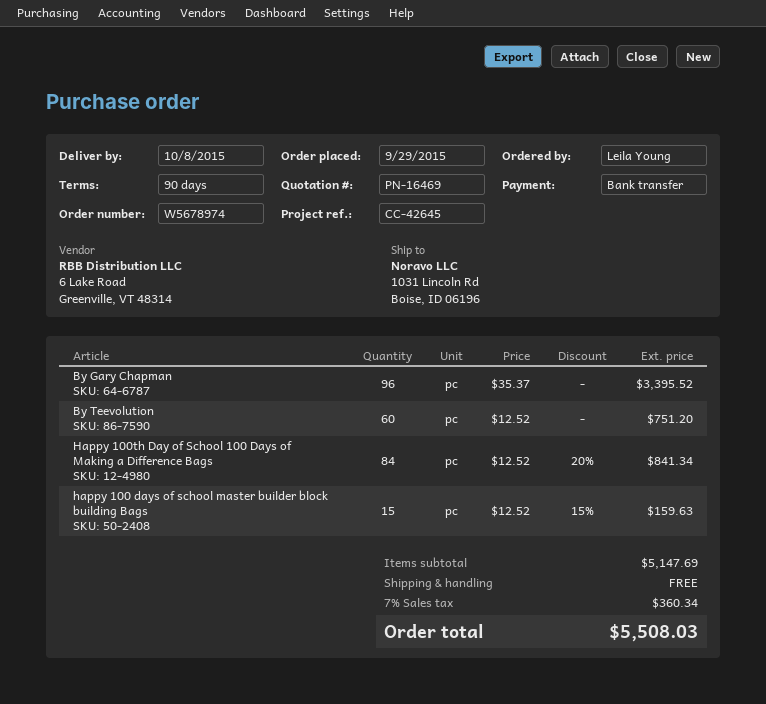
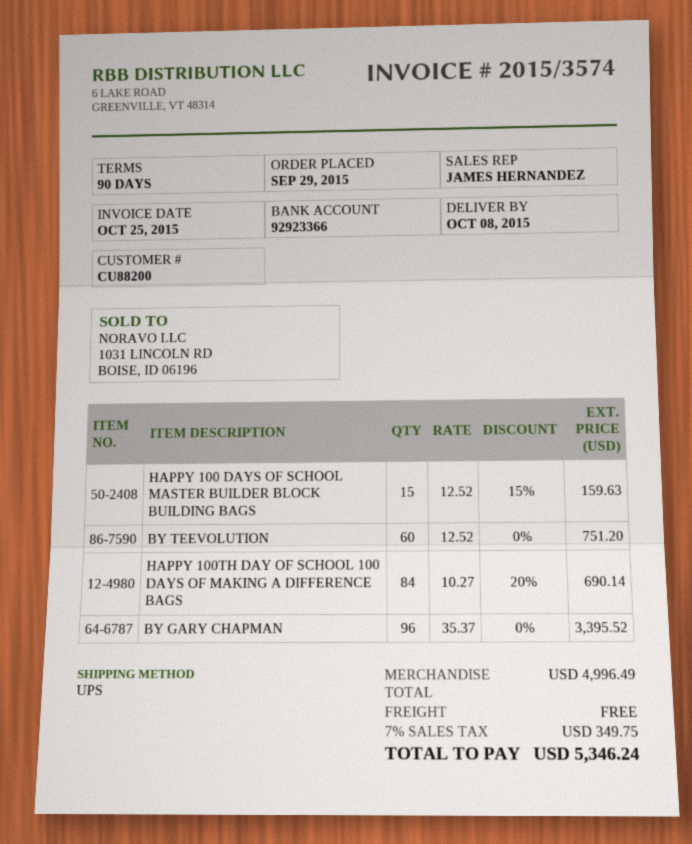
Happy 100th Day of School 100 Days of Making a Difference Bags: 84 x 12.52 - 20% = 841.34 -> 84 x 10.27 - 20% = 690.14
subtotal: 5147.69 -> 4996.49
tax: 7% = 360.34 -> 7% = 349.75
total: 5508.03 -> 5346.24

